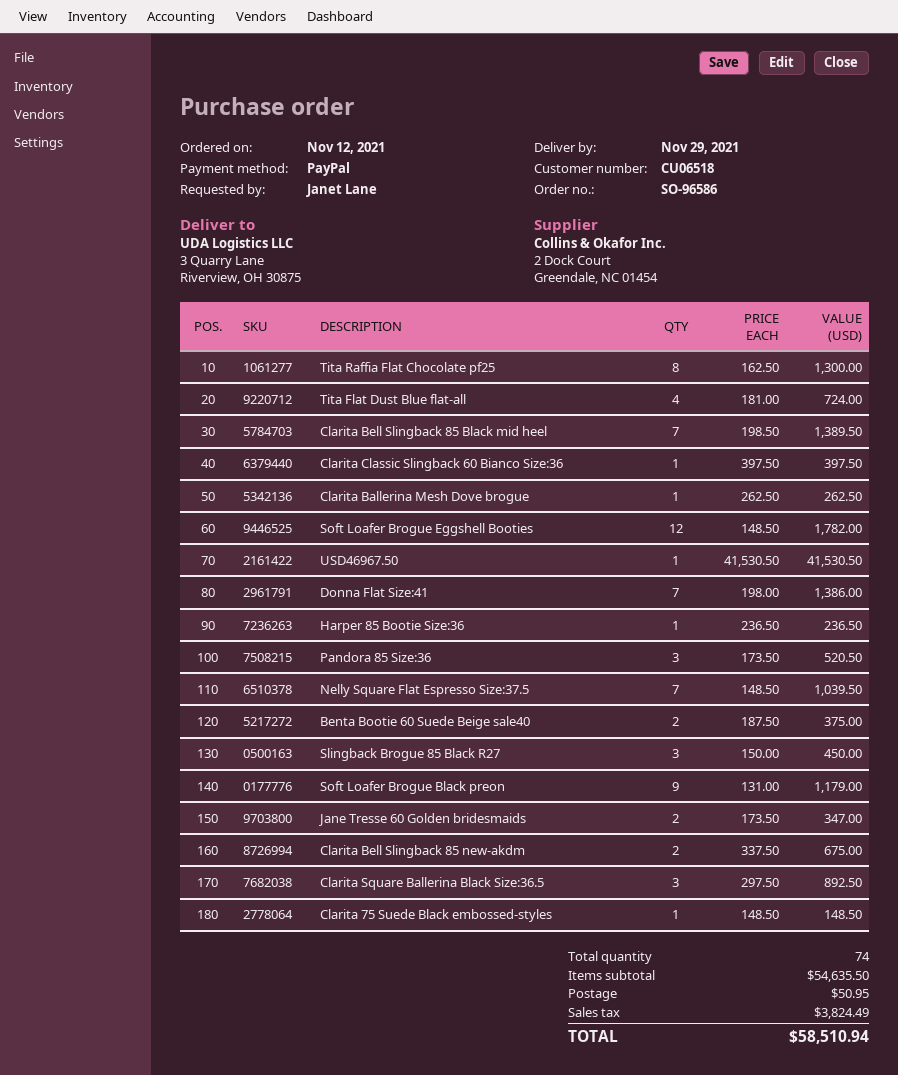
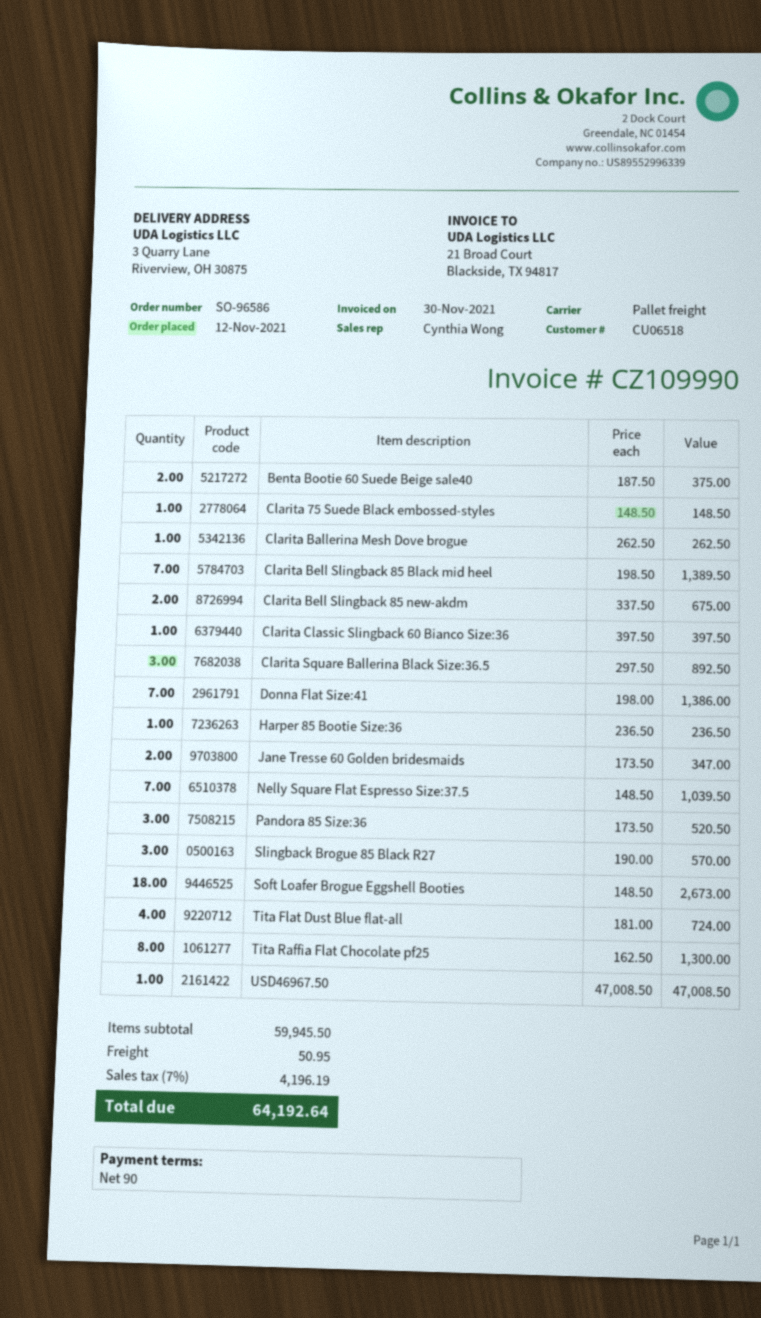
Soft Loafer Brogue Eggshell Booties: 12 x 148.50 = 1782.00 -> 18 x 148.50 = 2673.00
USD46967.50: 1 x 41530.50 = 41530.50 -> 1 x 47008.50 = 47008.50
Slingback Brogue 85 Black R27: 3 x 150.00 = 450.00 -> 3 x 190.00 = 570.00
Soft Loafer Brogue Black preon: 9 x 131.00 = 1179.00 -> none
subtotal: 54635.50 -> 59945.50
tax: 3824.49 -> 4196.19
total: 58510.94 -> 64192.64

